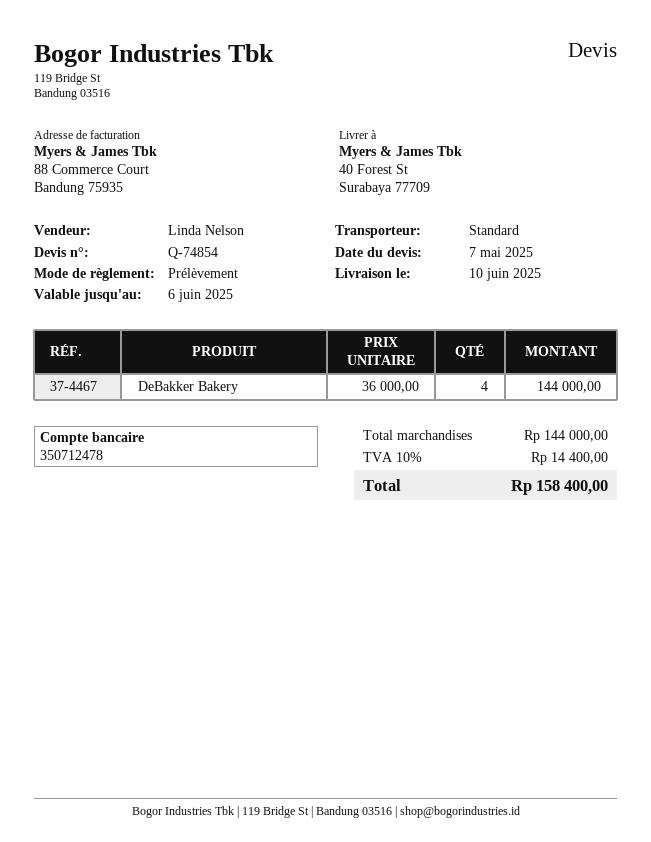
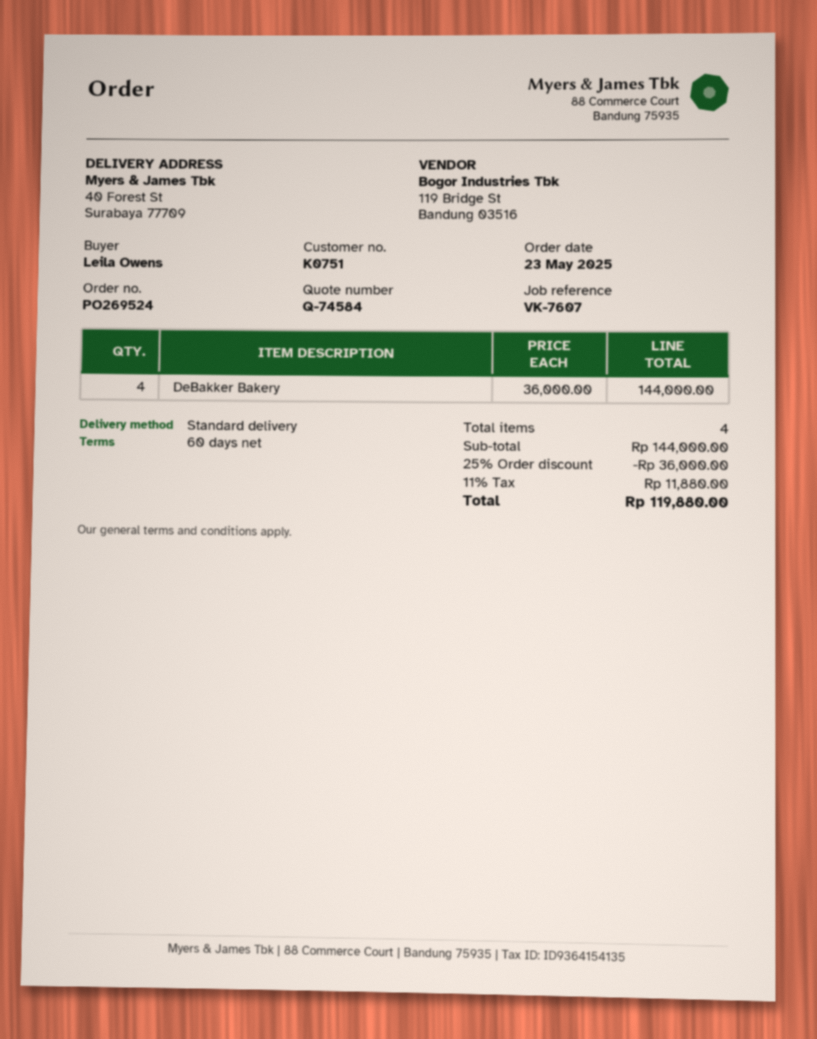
quote number: Q-74854 -> Q-74584
discount: none -> 25% = 36000.00
tax: 10% = 14400.00 -> 11% = 11880.00
total: 158400.00 -> 119880.00

